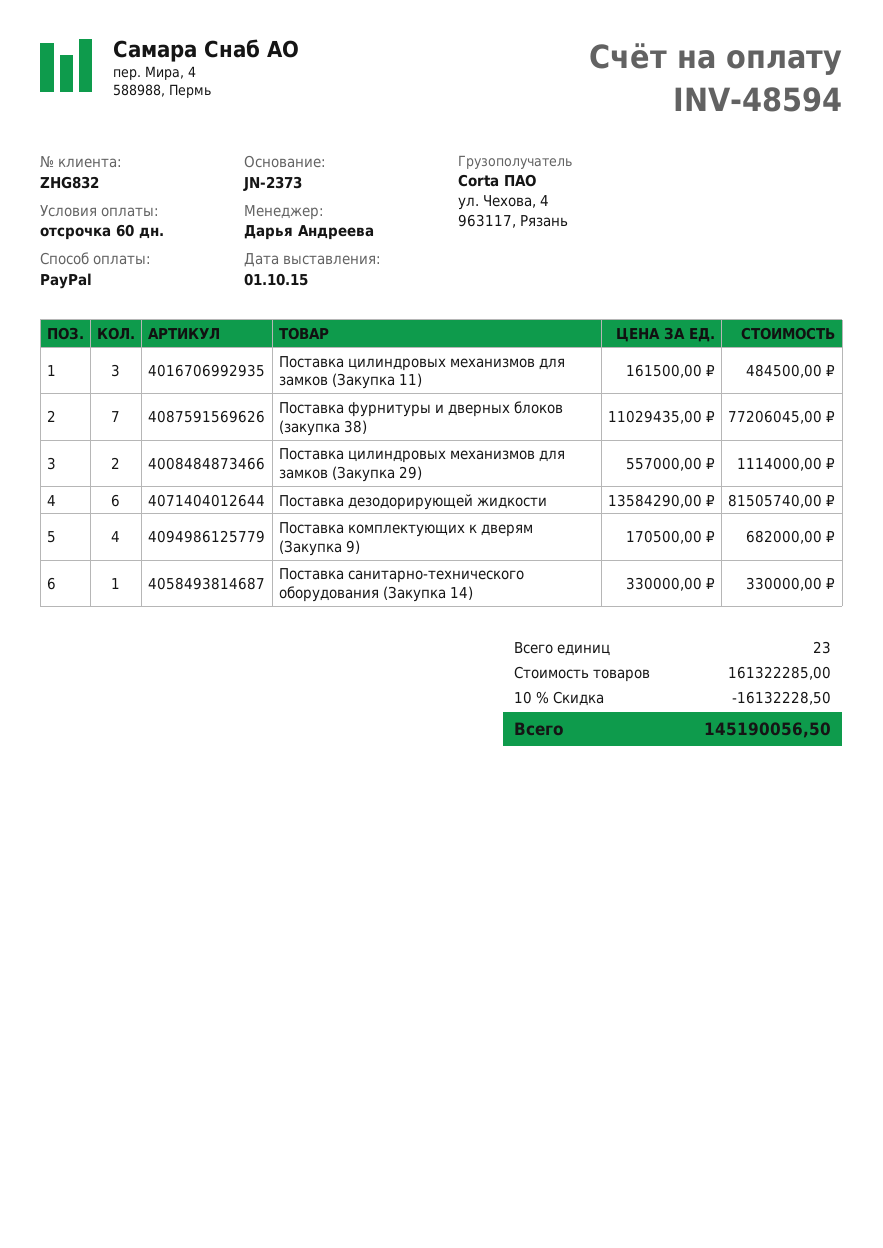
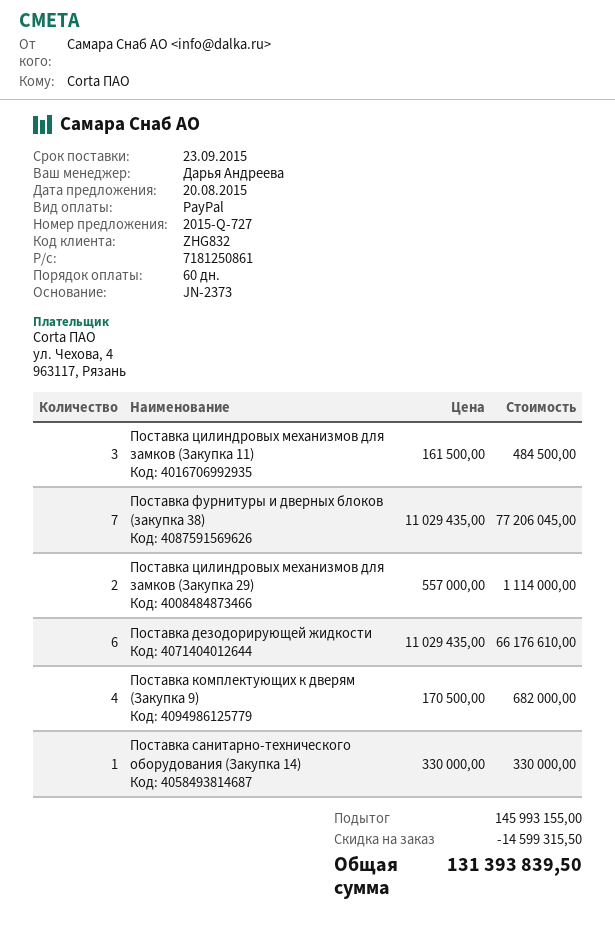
Поставка дезодорирующей жидкости: 6 x 13584290.00 = 81505740.00 -> 6 x 11029435.00 = 66176610.00
subtotal: 161322285.00 -> 145993155.00
discount: 16132228.50 -> 14599315.50
total: 145190056.50 -> 131393839.50

